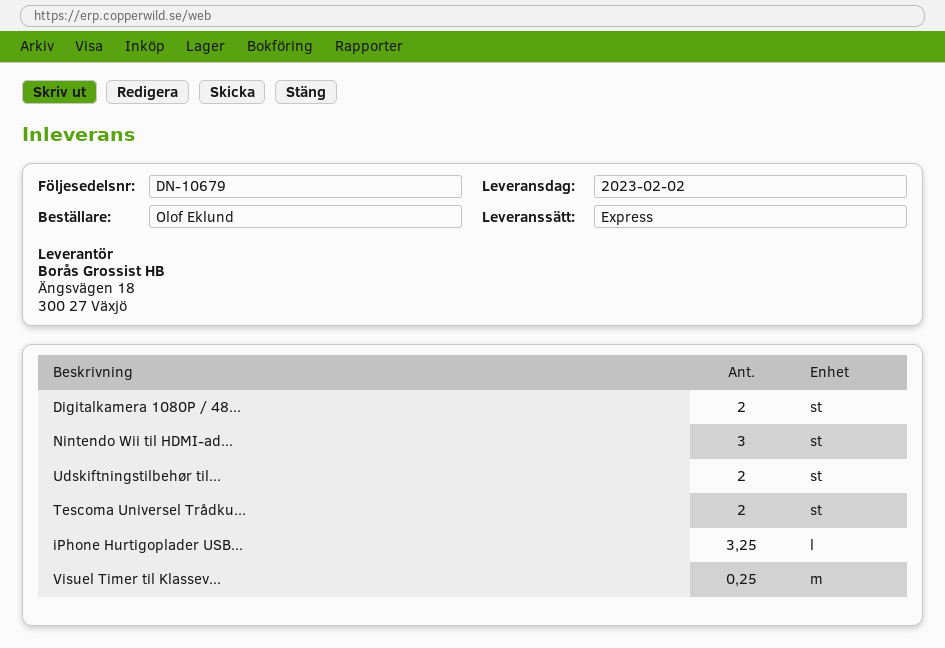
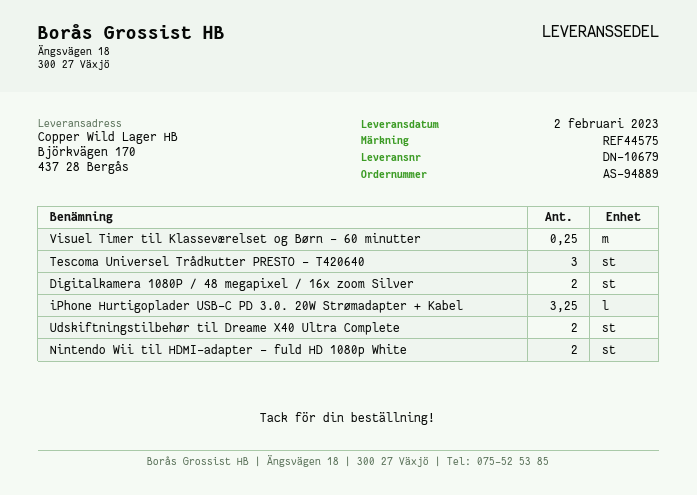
Nintendo Wii til HDMI-ad...: 3 -> 2
Tescoma Universel Trådku...: 2 -> 3

